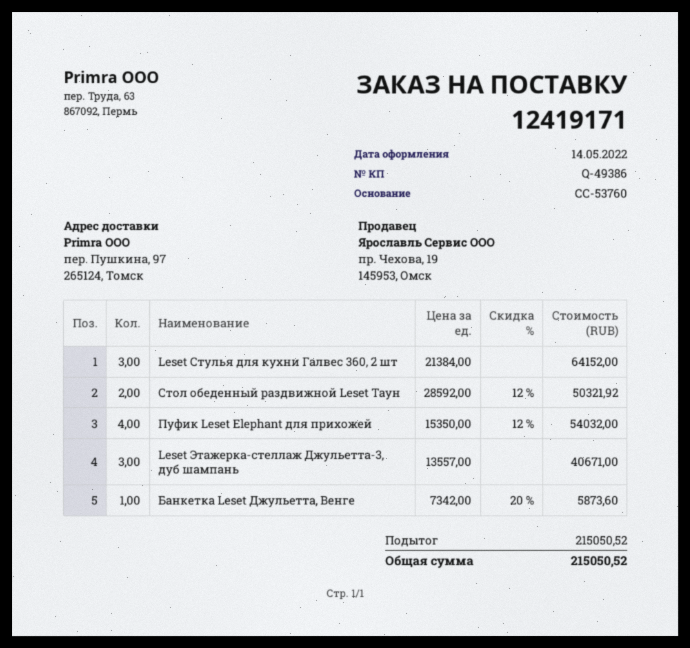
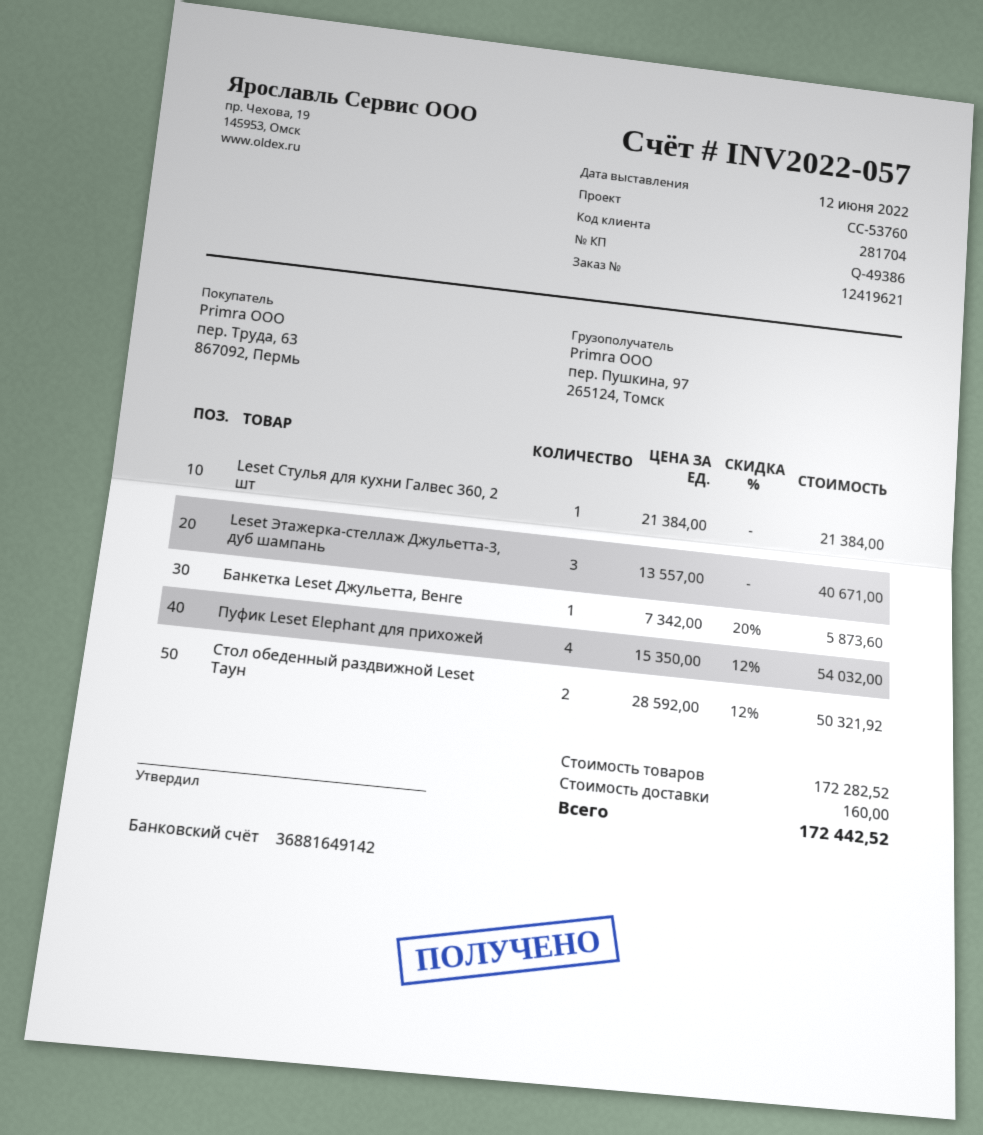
order number: 12419171 -> 12419621
Leset Стулья для кухни Галвес 360, 2 шт: 3 x 21384.00 = 64152.00 -> 1 x 21384.00 = 21384.00
subtotal: 215050.52 -> 172282.52
shipping: none -> 160.00
total: 215050.52 -> 172442.52

